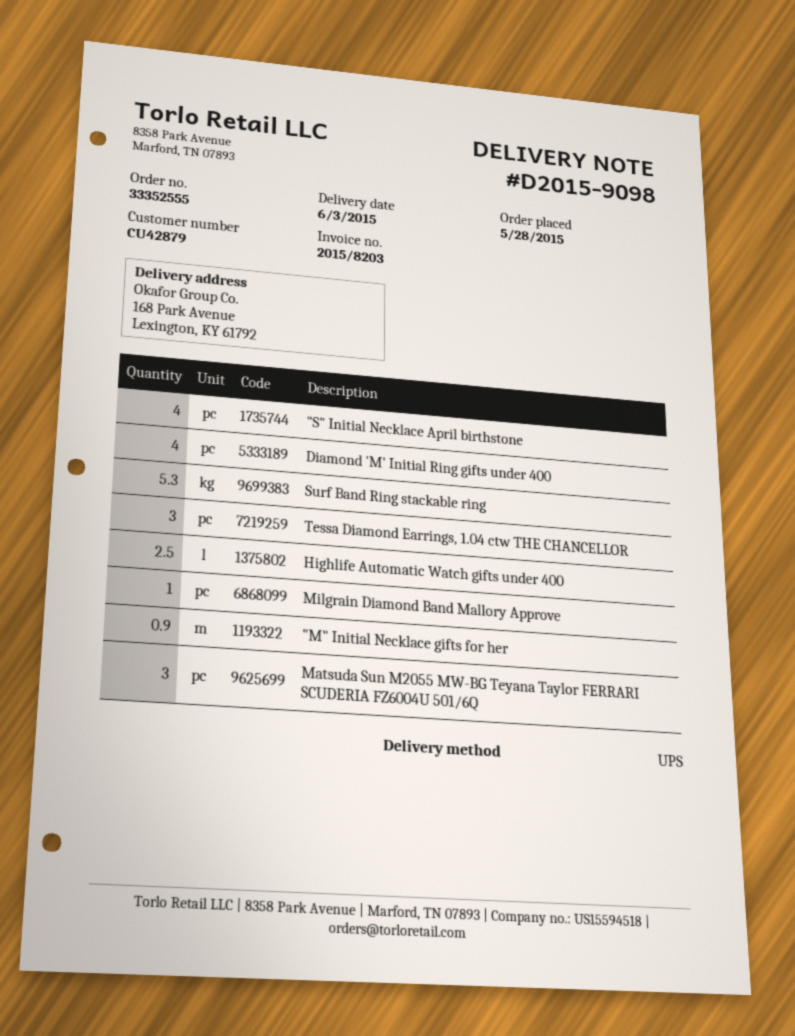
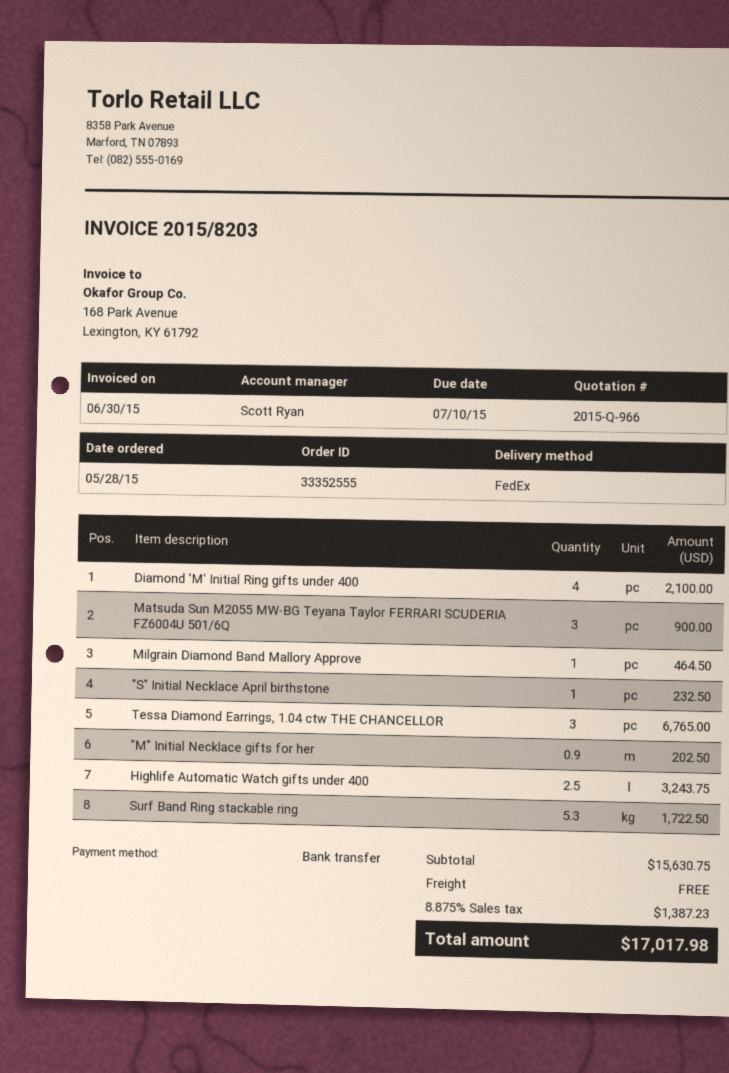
shipping method: UPS -> FedEx
"S" Initial Necklace April birthstone: 4 -> 1

